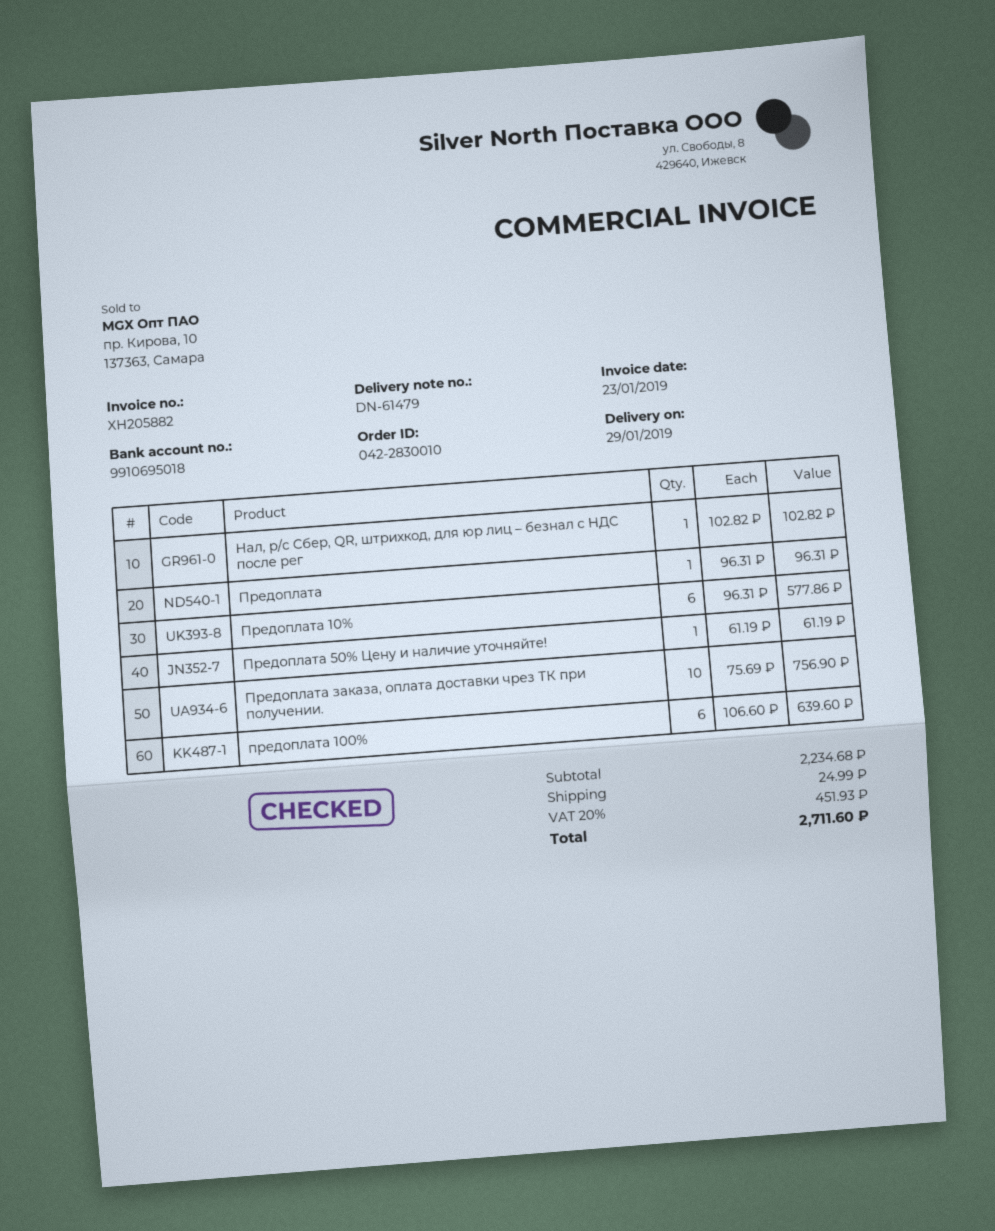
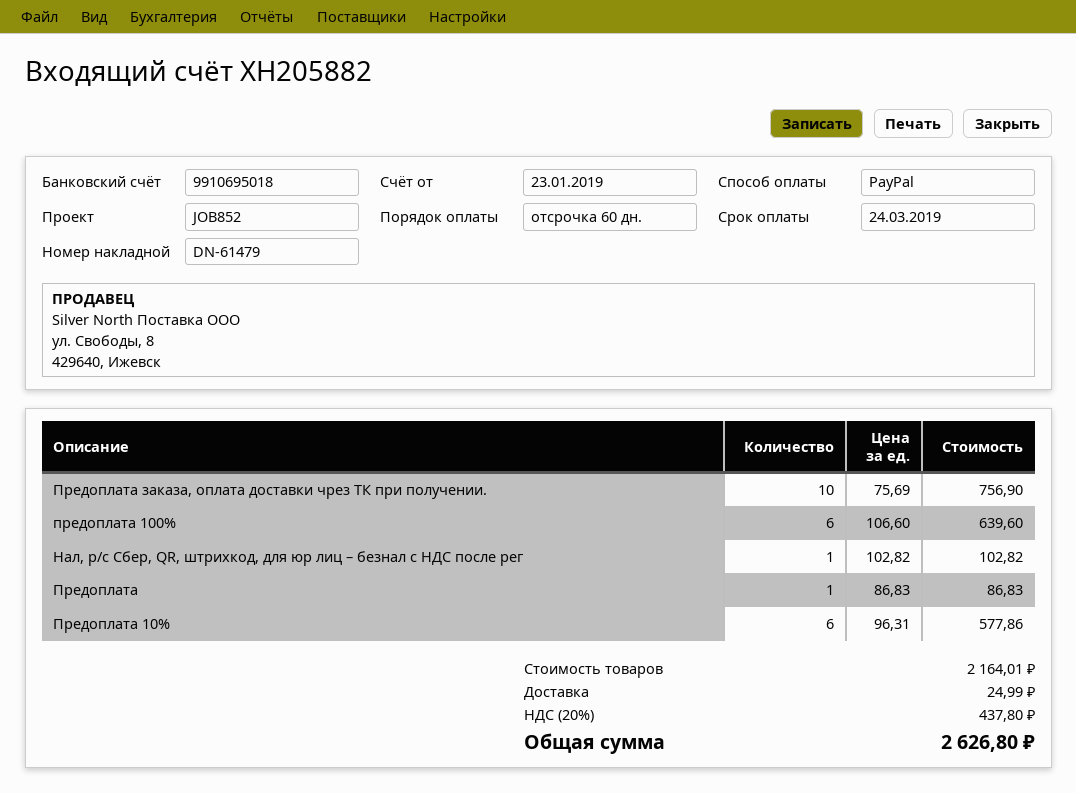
Предоплата: 1 x 96.31 = 96.31 -> 1 x 86.83 = 86.83
Предоплата 50% Цену и наличие уточняйте!: 1 x 61.19 = 61.19 -> none
subtotal: 2234.68 -> 2164.01
tax: 20% = 451.93 -> 20% = 437.80
total: 2711.60 -> 2626.80

